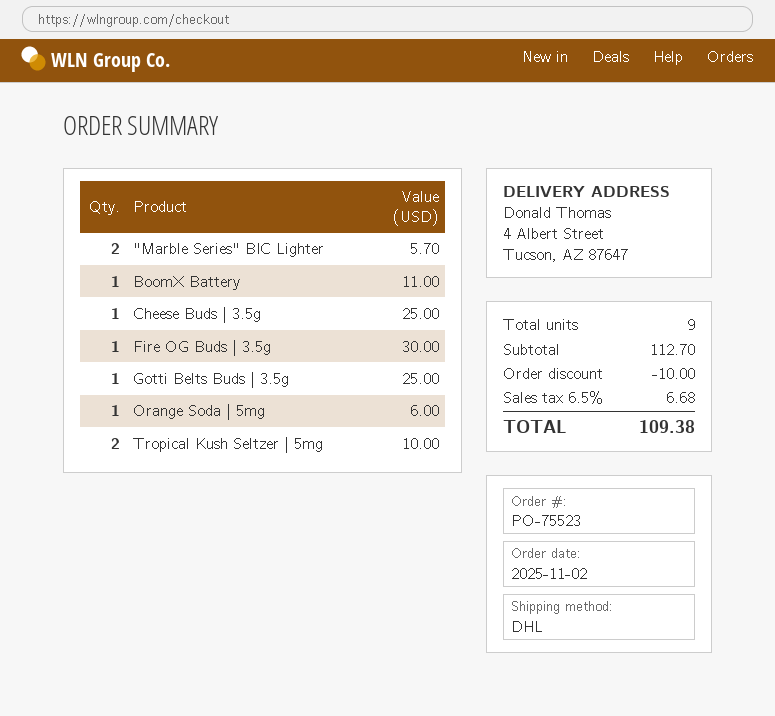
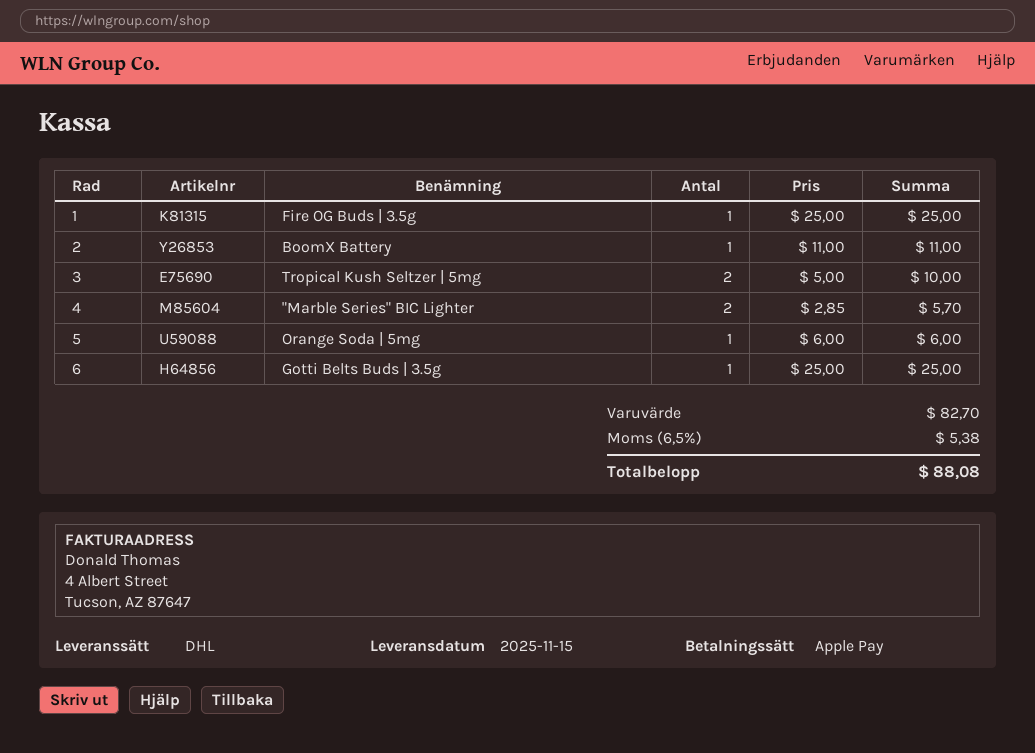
Cheese Buds | 3.5g: 1 for 25.00 -> none
Fire OG Buds | 3.5g: 1 for 30.00 -> 1 for 25.00
subtotal: 112.70 -> 82.70
discount: 10.00 -> none
tax: 6.5% = 6.68 -> 6.5% = 5.38
total: 109.38 -> 88.08

